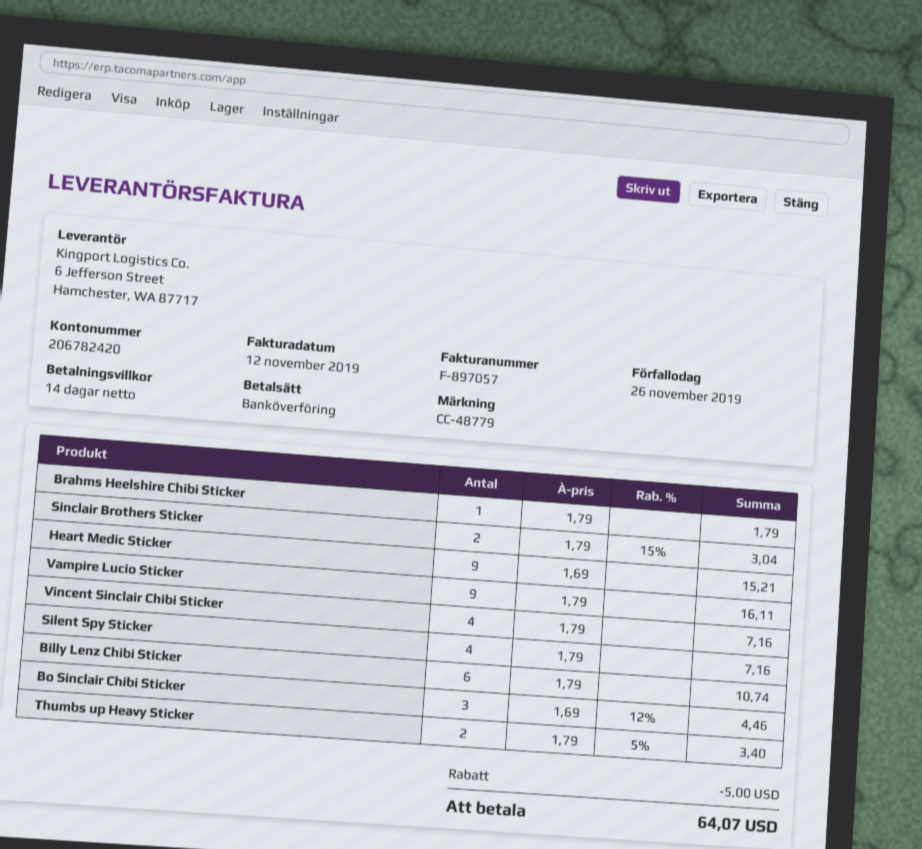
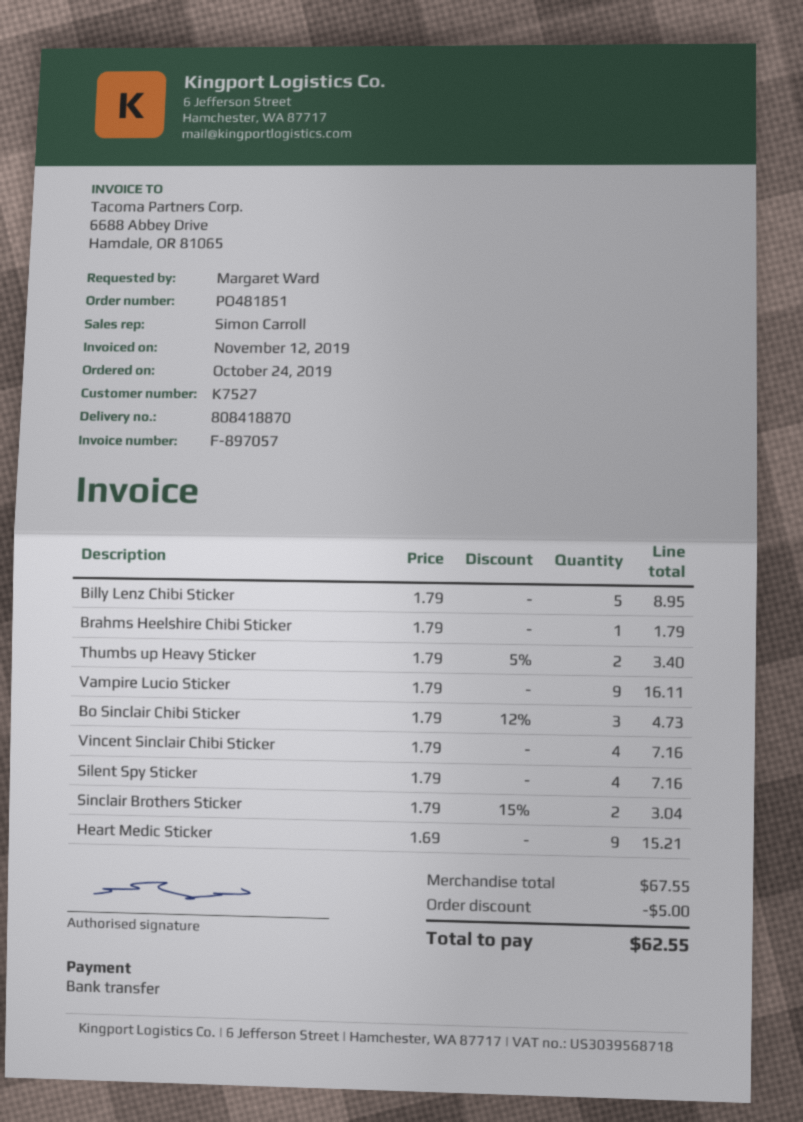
Billy Lenz Chibi Sticker: 6 x 1.79 = 10.74 -> 5 x 1.79 = 8.95
Bo Sinclair Chibi Sticker: 3 x 1.69 - 12% = 4.46 -> 3 x 1.79 - 12% = 4.73
total: 64.07 -> 62.55

